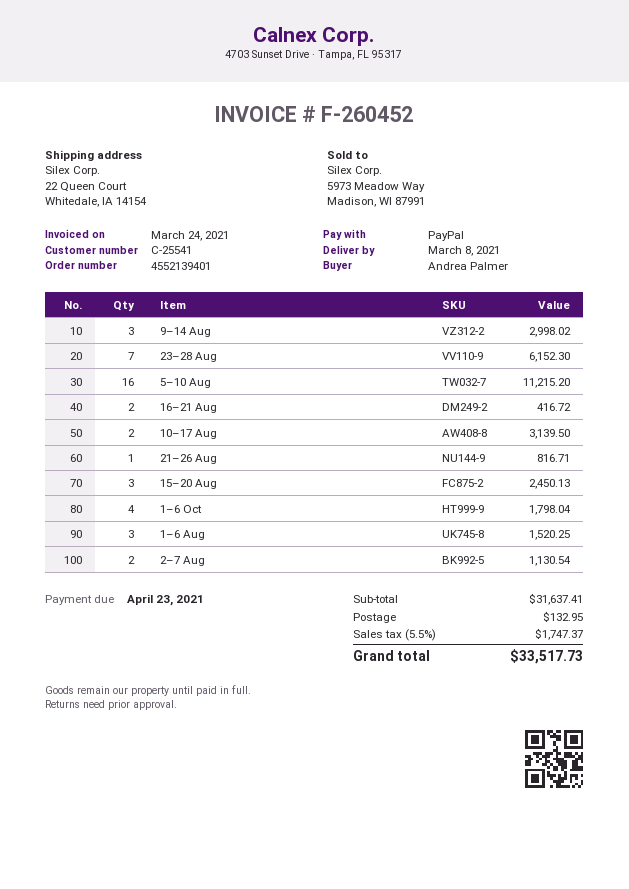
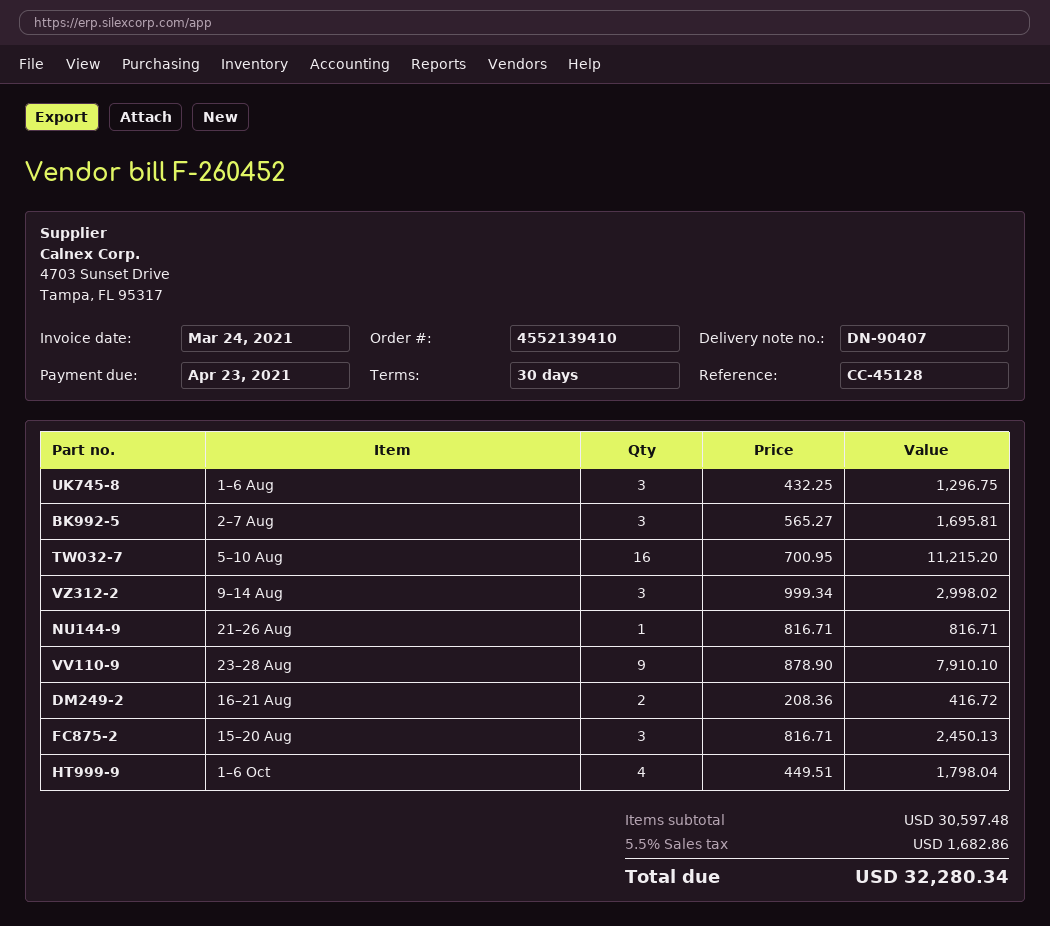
order number: 4552139401 -> 4552139410
23–28 Aug: 7 for 6152.30 -> 9 for 7910.10
10–17 Aug: 2 for 3139.50 -> none
1–6 Aug: 3 for 1520.25 -> 3 for 1296.75
2–7 Aug: 2 for 1130.54 -> 3 for 1695.81
subtotal: 31637.41 -> 30597.48
shipping: 132.95 -> none
tax: 5.5% = 1747.37 -> 5.5% = 1682.86
total: 33517.73 -> 32280.34

